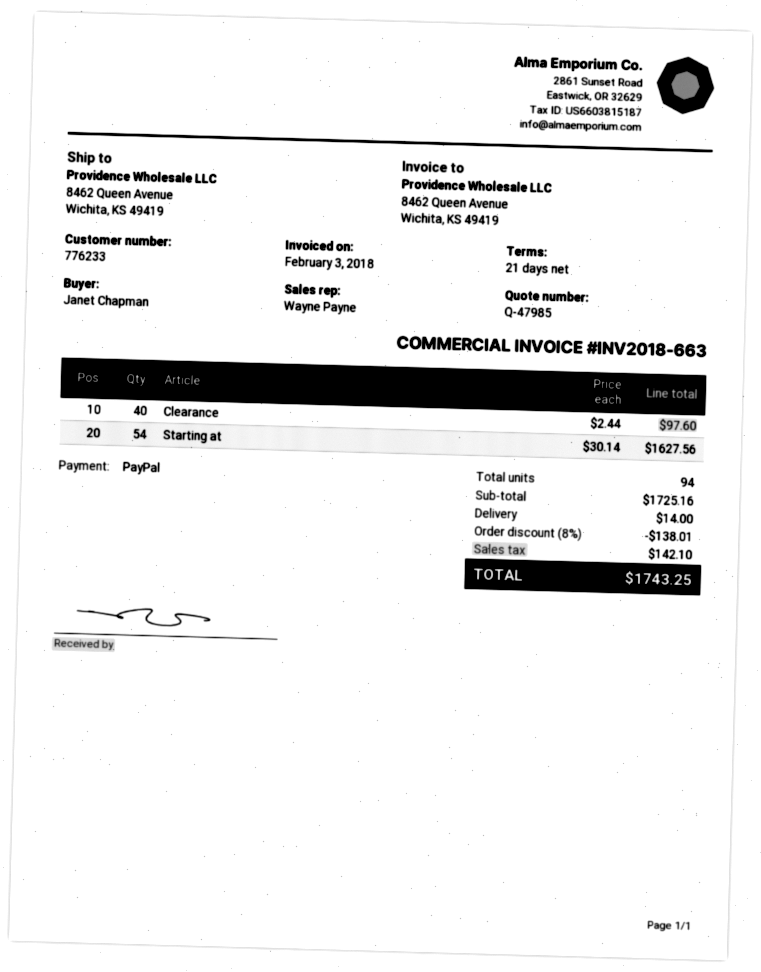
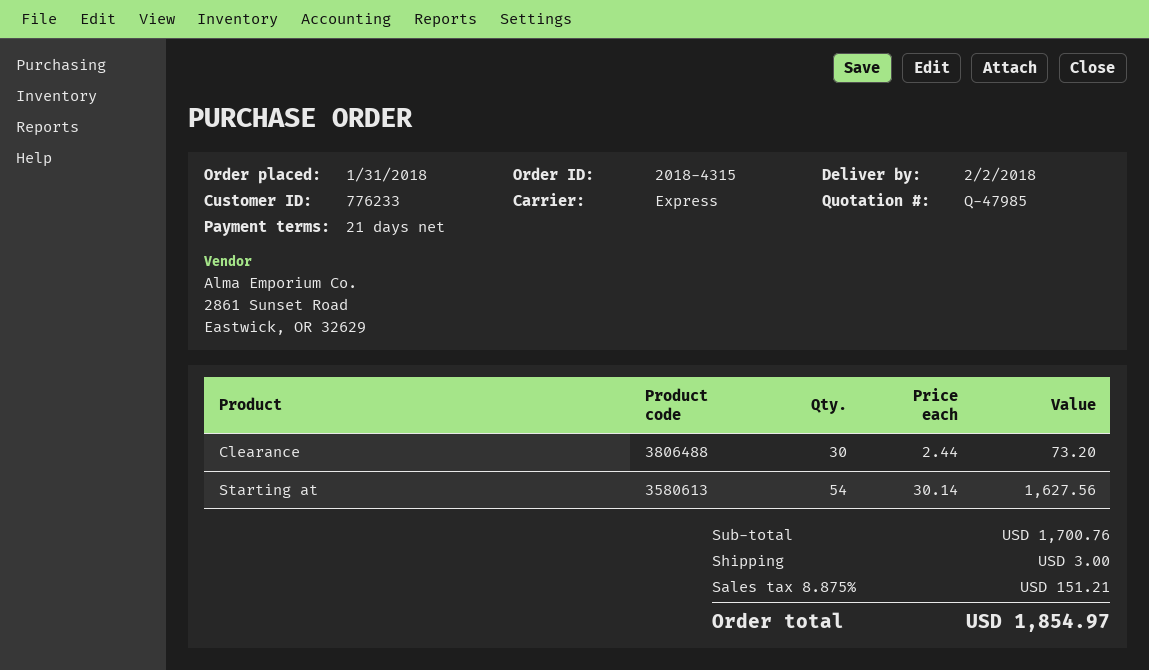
Clearance: 40 x 2.44 = 97.60 -> 30 x 2.44 = 73.20
subtotal: 1725.16 -> 1700.76
discount: 8% = 138.01 -> none
shipping: 14.00 -> 3.00
tax: 142.10 -> 151.21
total: 1743.25 -> 1854.97

